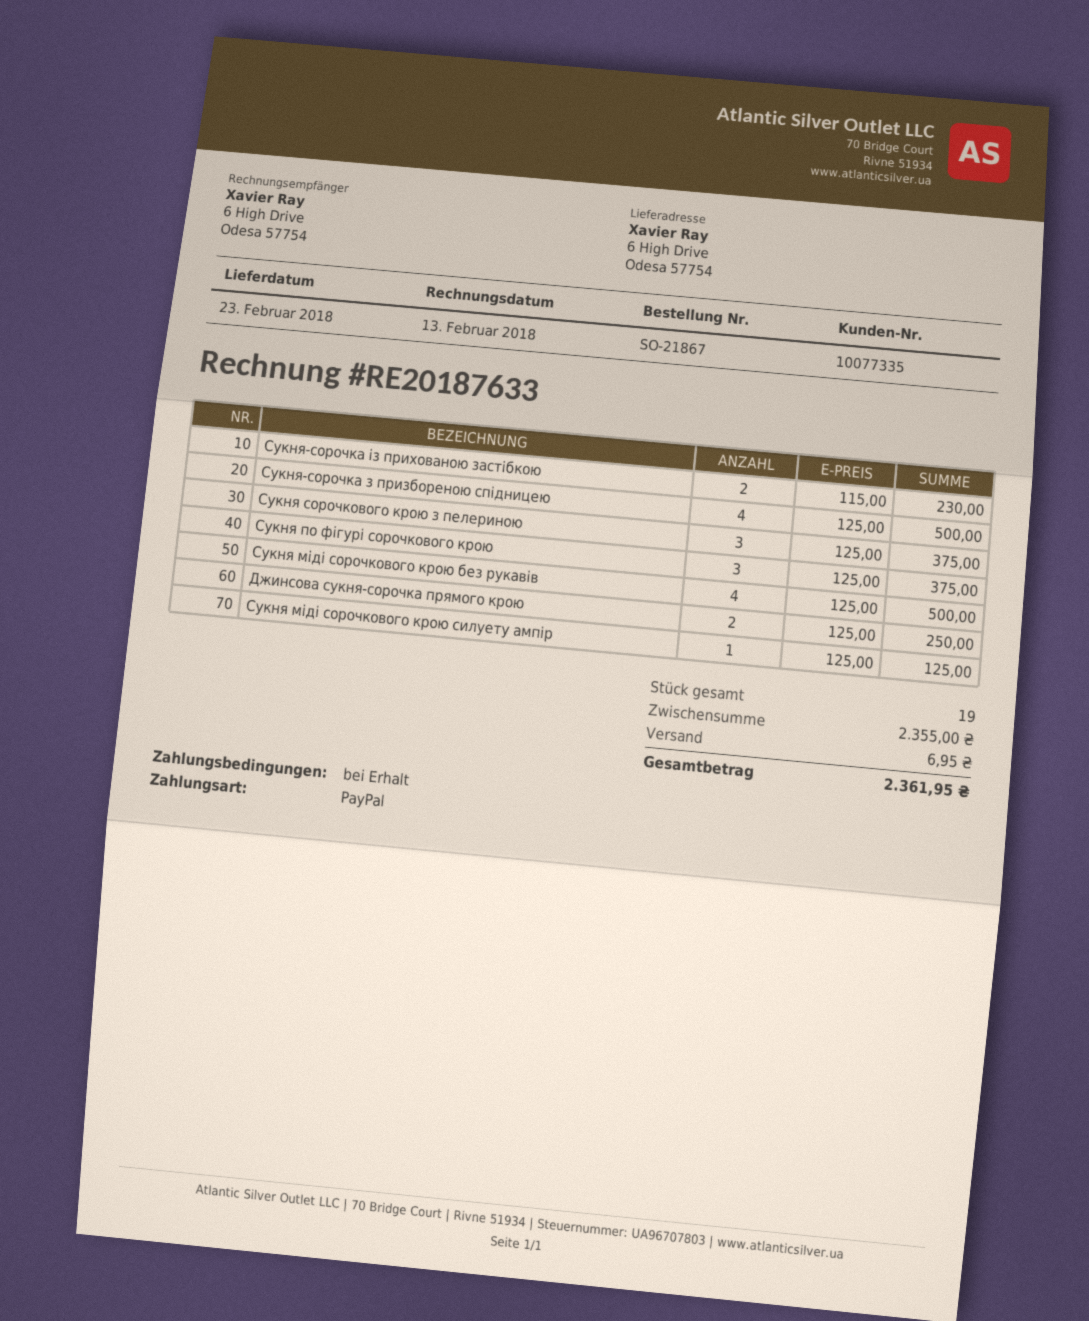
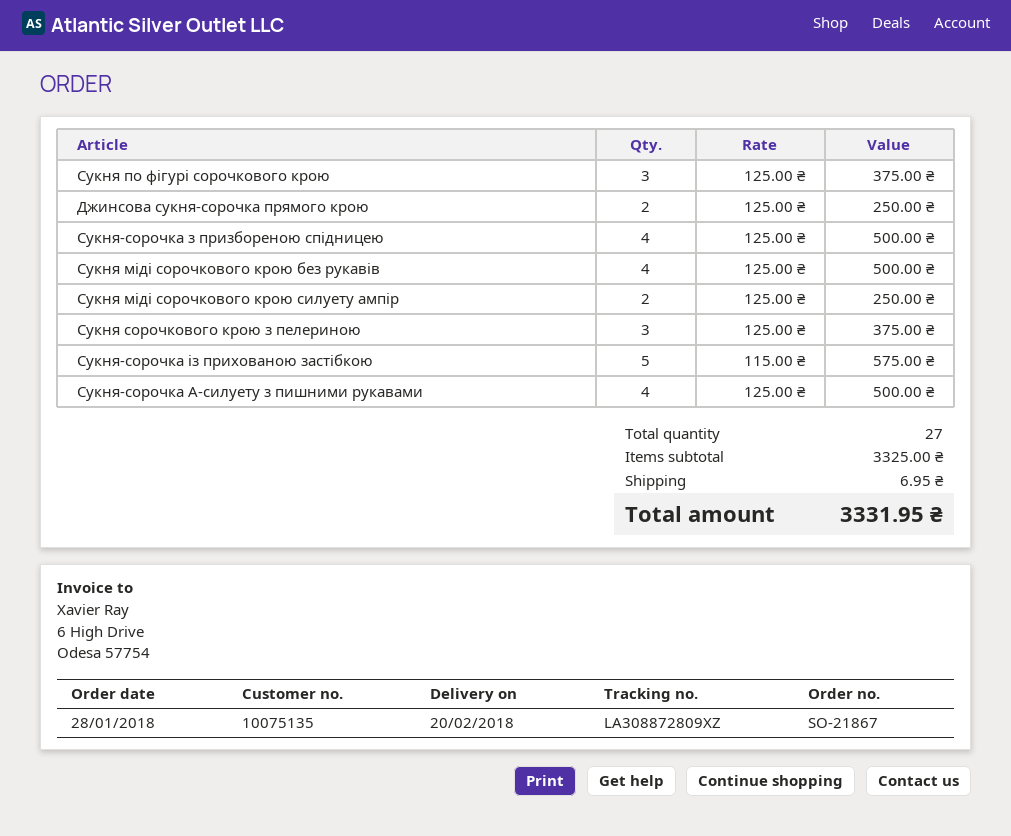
delivery date: 2018-02-23 -> 2018-02-20
customer number: 10077335 -> 10075135
Сукня-сорочка із прихованою застібкою: 2 x 115.00 = 230.00 -> 5 x 115.00 = 575.00
Сукня міді сорочкового крою силуету ампір: 1 x 125.00 = 125.00 -> 2 x 125.00 = 250.00
Сукня-сорочка А-силуету з пишними рукавами: none -> 4 x 125.00 = 500.00
total quantity: 19 -> 27
subtotal: 2355.00 -> 3325.00
total: 2361.95 -> 3331.95

